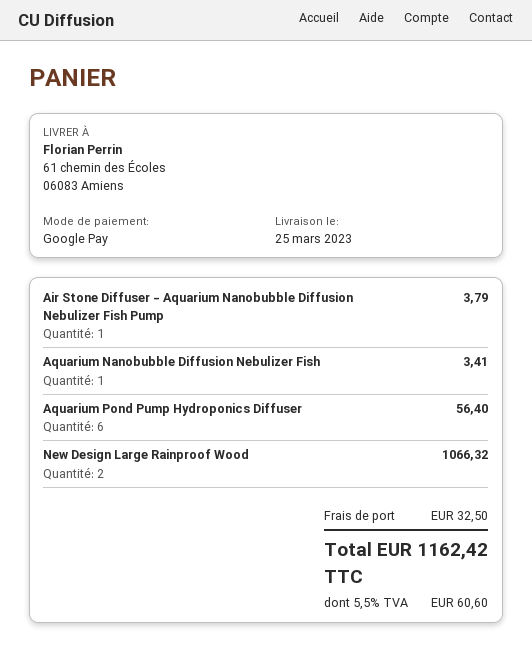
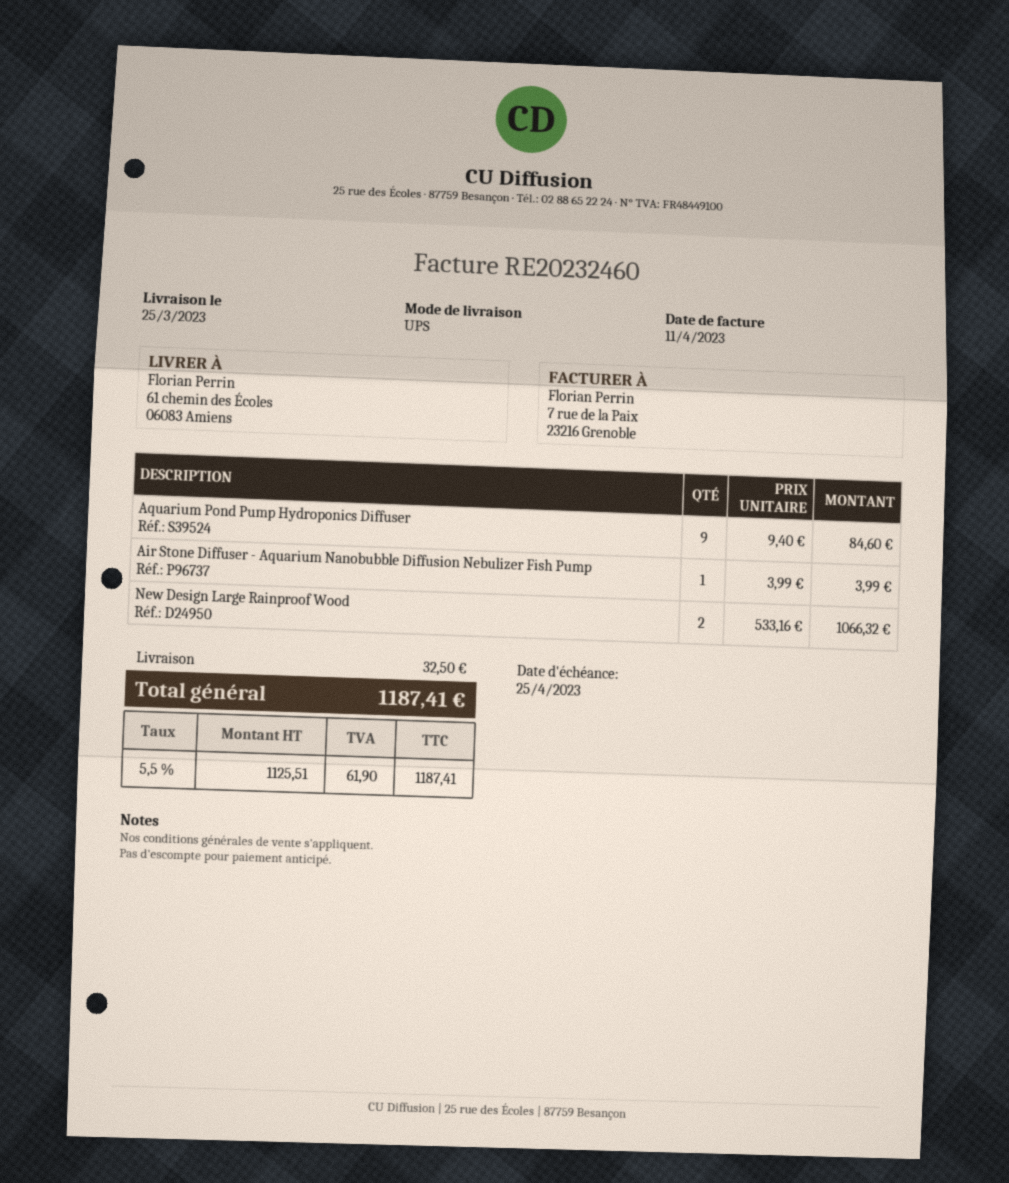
Air Stone Diffuser - Aquarium Nanobubble Diffusion Nebulizer Fish Pump: 1 for 3.79 -> 1 for 3.99
Aquarium Nanobubble Diffusion Nebulizer Fish: 1 for 3.41 -> none
Aquarium Pond Pump Hydroponics Diffuser: 6 for 56.40 -> 9 for 84.60
tax: 5.5% = 60.60 -> 5.5% = 61.90
total: 1162.42 -> 1187.41

